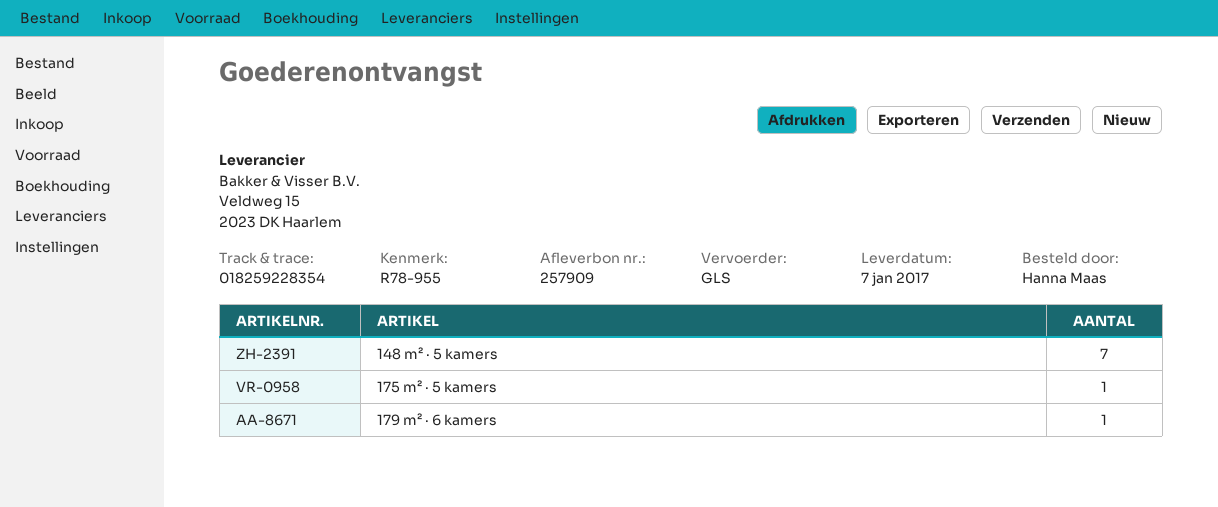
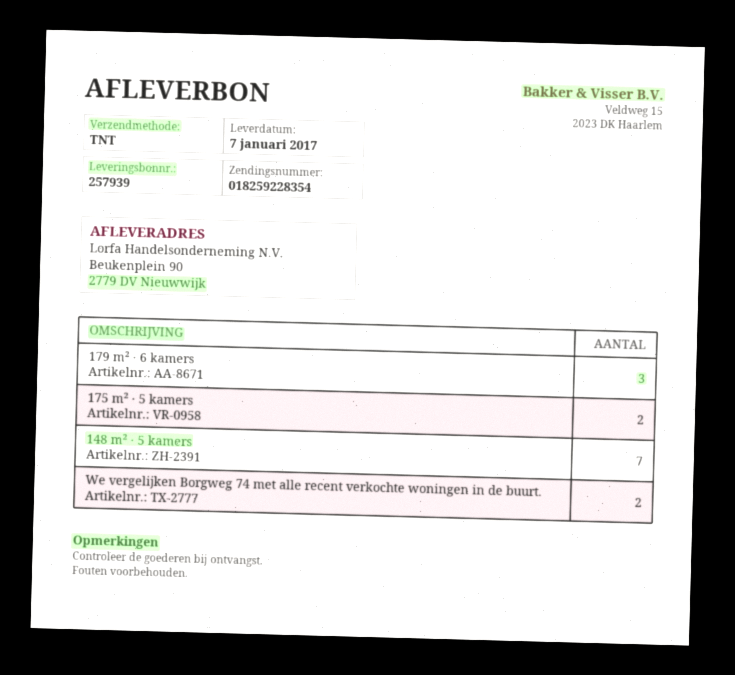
delivery note number: 257909 -> 257939
shipping method: GLS -> TNT
175 m² · 5 kamers: 1 -> 2
179 m² · 6 kamers: 1 -> 3
We vergelijken Borgweg 74 met alle recent verkochte woningen in de buurt.: none -> 2

